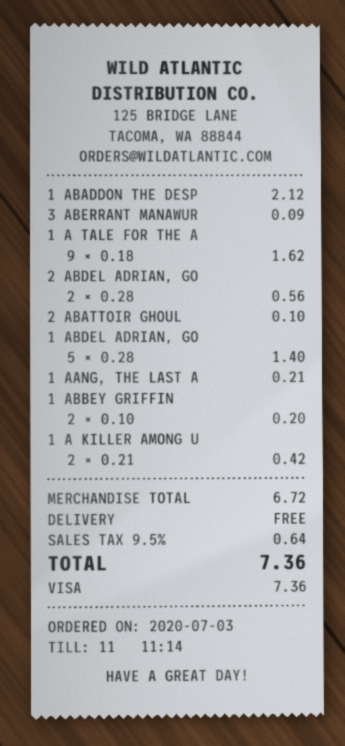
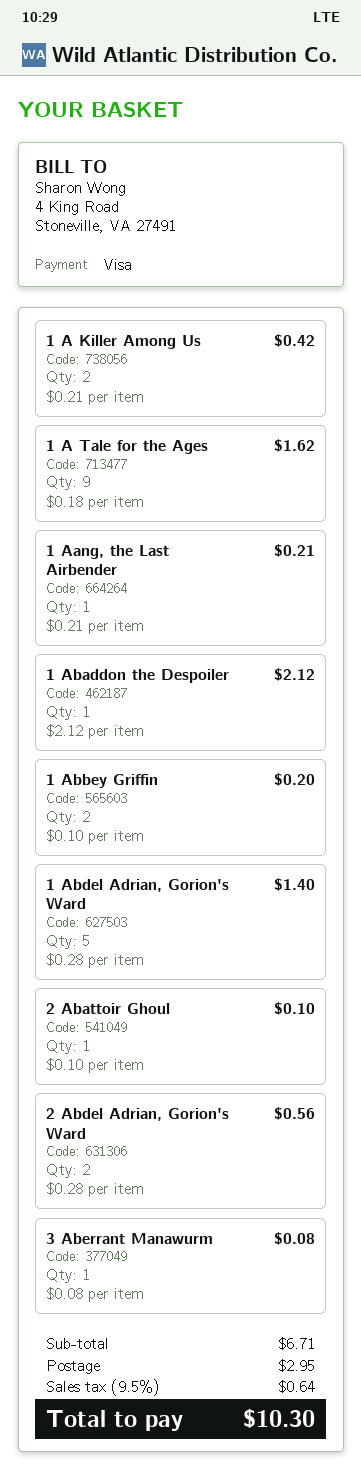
3 ABERRANT MANAWUR: 1 x 0.09 = 0.09 -> 1 x 0.08 = 0.08
subtotal: 6.72 -> 6.71
shipping: 0.00 -> 2.95
total: 7.36 -> 10.30

